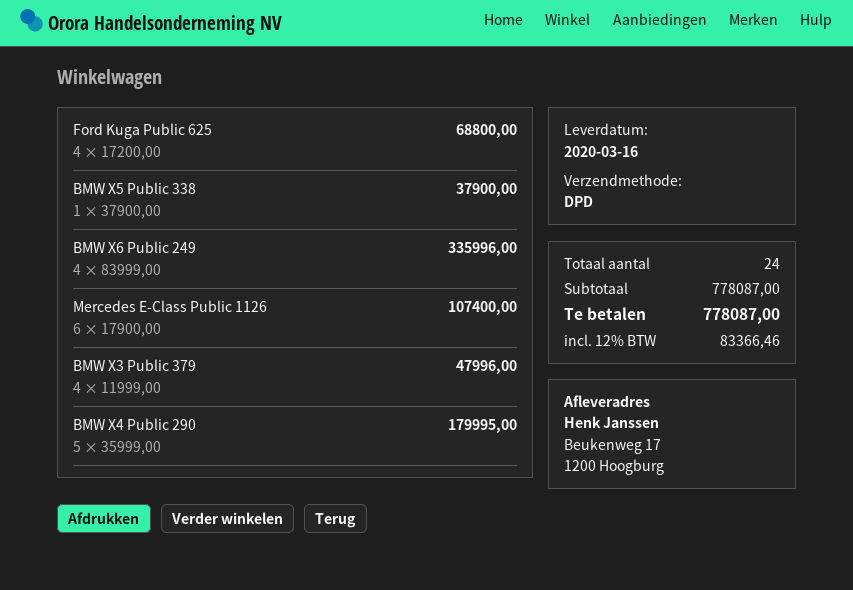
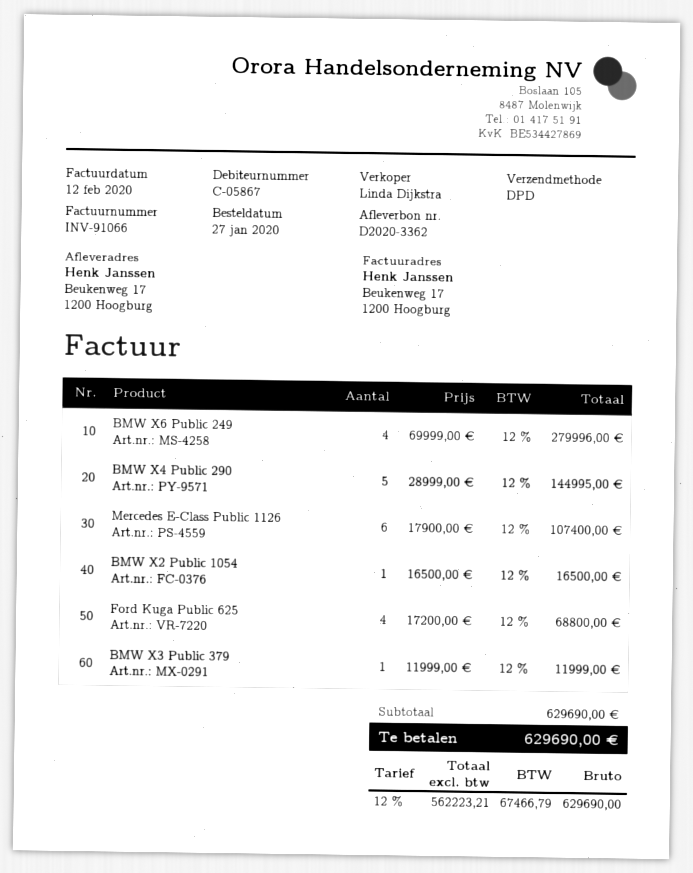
BMW X5 Public 338: 1 x 37900.00 = 37900.00 -> none
BMW X6 Public 249: 4 x 83999.00 = 335996.00 -> 4 x 69999.00 = 279996.00
BMW X3 Public 379: 4 x 11999.00 = 47996.00 -> 1 x 11999.00 = 11999.00
BMW X4 Public 290: 5 x 35999.00 = 179995.00 -> 5 x 28999.00 = 144995.00
BMW X2 Public 1054: none -> 1 x 16500.00 = 16500.00
subtotal: 778087.00 -> 629690.00
tax: 12% = 83366.46 -> 12% = 67466.79
total: 778087.00 -> 629690.00

